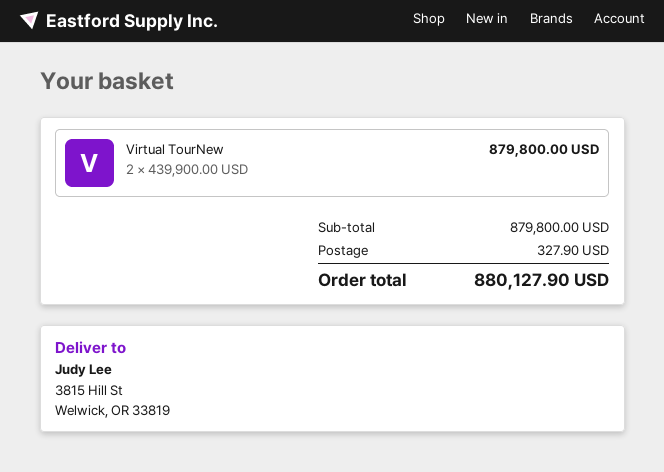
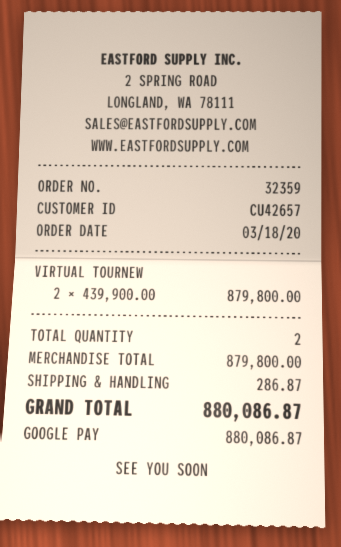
shipping: 327.90 -> 286.87
total: 880127.90 -> 880086.87

